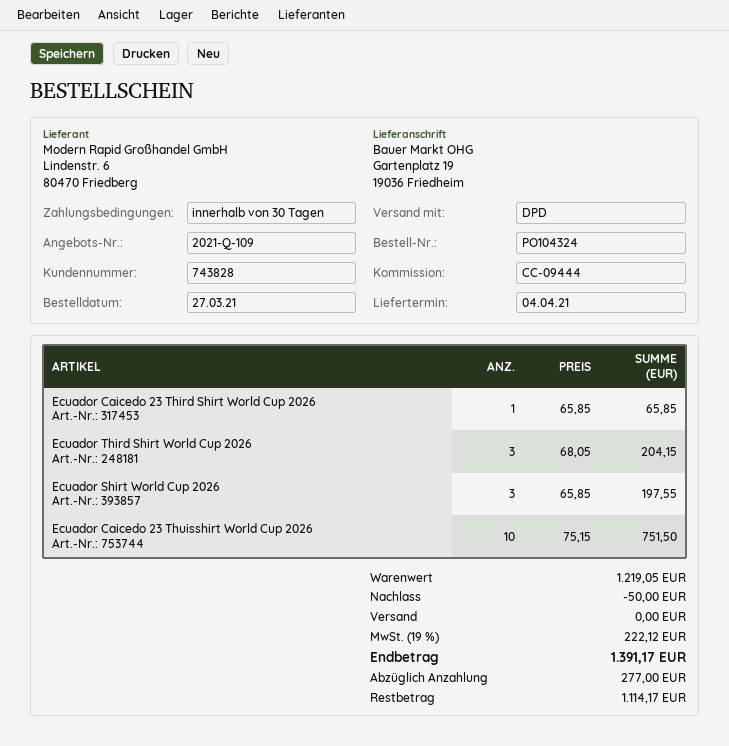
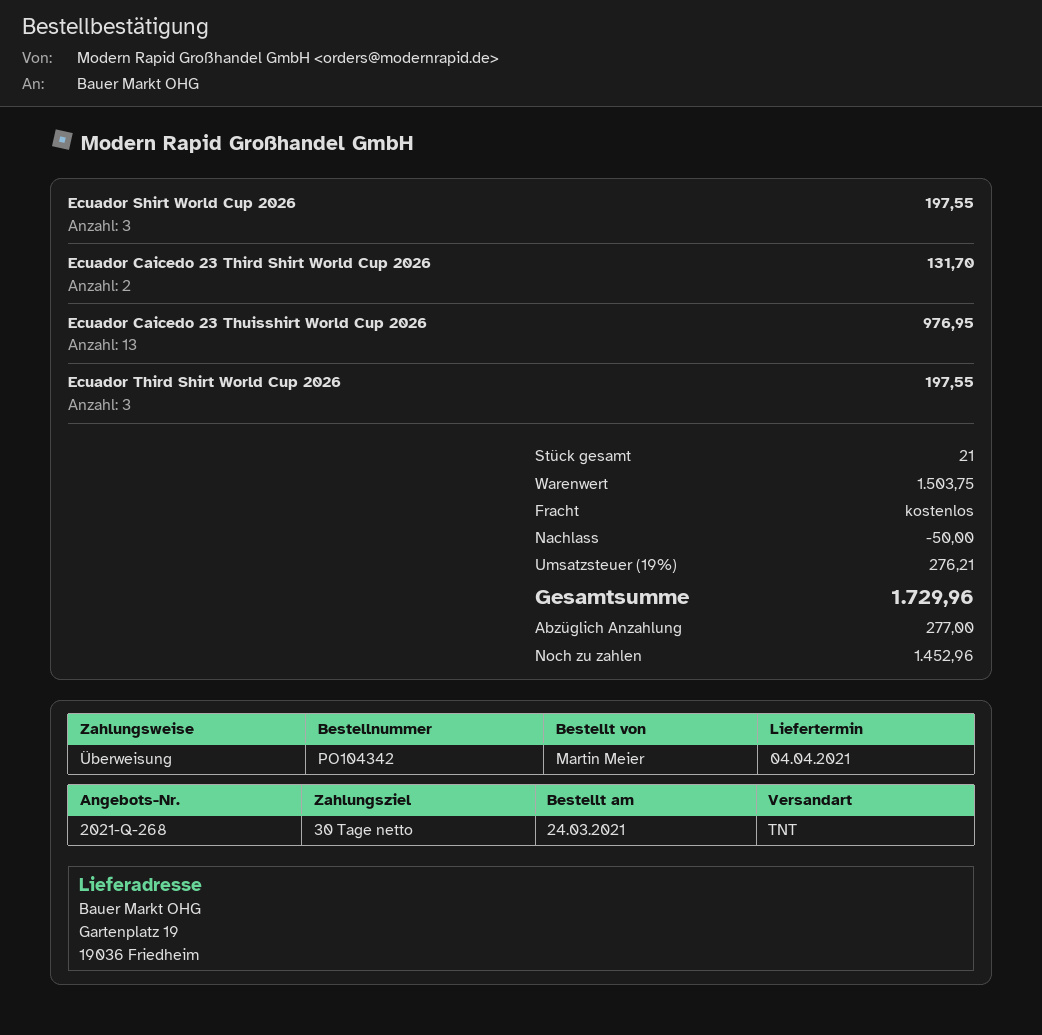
quote number: 2021-Q-109 -> 2021-Q-268
order number: PO104324 -> PO104342
order date: 2021-03-27 -> 2021-03-24
shipping method: DPD -> TNT
Ecuador Caicedo 23 Third Shirt World Cup 2026: 1 for 65.85 -> 2 for 131.70
Ecuador Third Shirt World Cup 2026: 3 for 204.15 -> 3 for 197.55
Ecuador Caicedo 23 Thuisshirt World Cup 2026: 10 for 751.50 -> 13 for 976.95
subtotal: 1219.05 -> 1503.75
tax: 19% = 222.12 -> 19% = 276.21
total: 1391.17 -> 1729.96
balance: 1114.17 -> 1452.96

